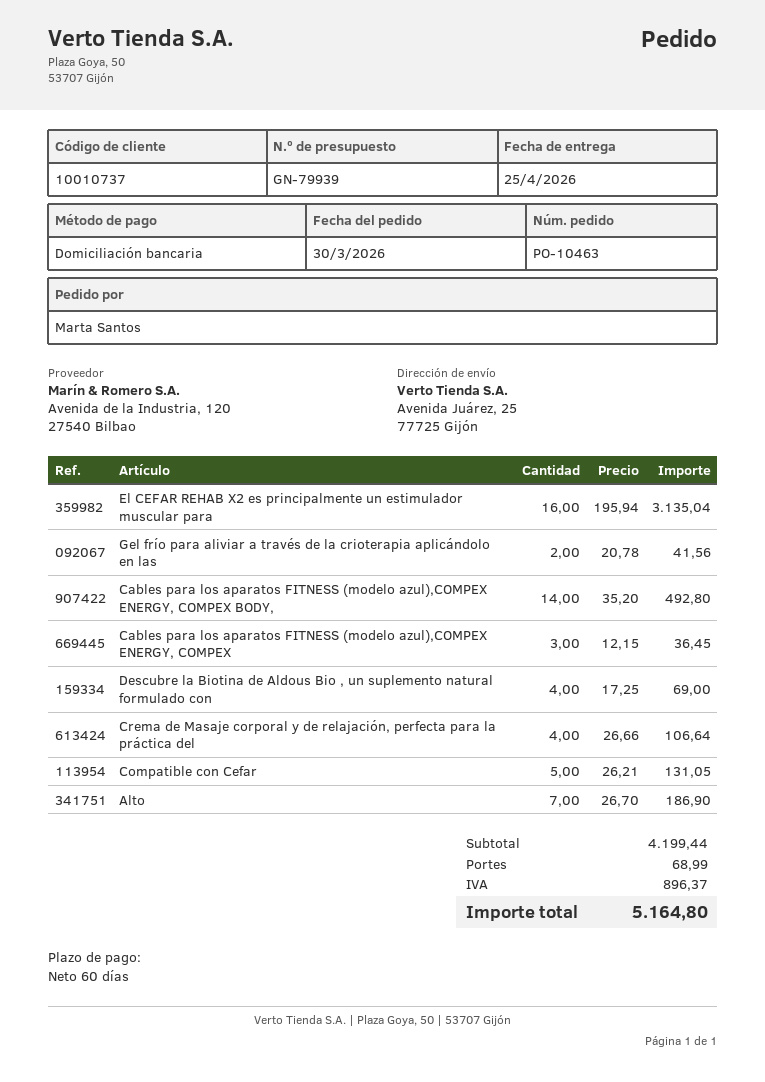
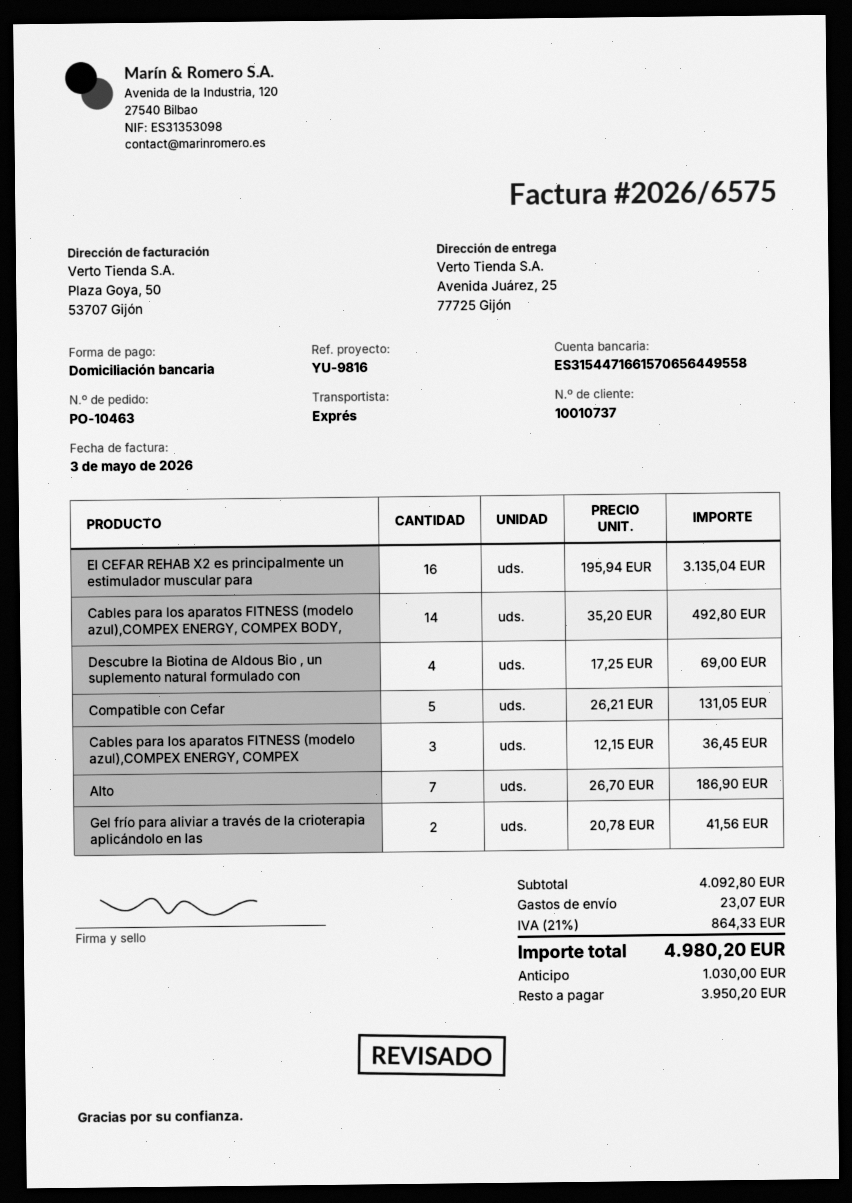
Crema de Masaje corporal y de relajación, perfecta para la práctica del: 4 x 26.66 = 106.64 -> none
subtotal: 4199.44 -> 4092.80
shipping: 68.99 -> 23.07
tax: 896.37 -> 864.33
total: 5164.80 -> 4980.20

